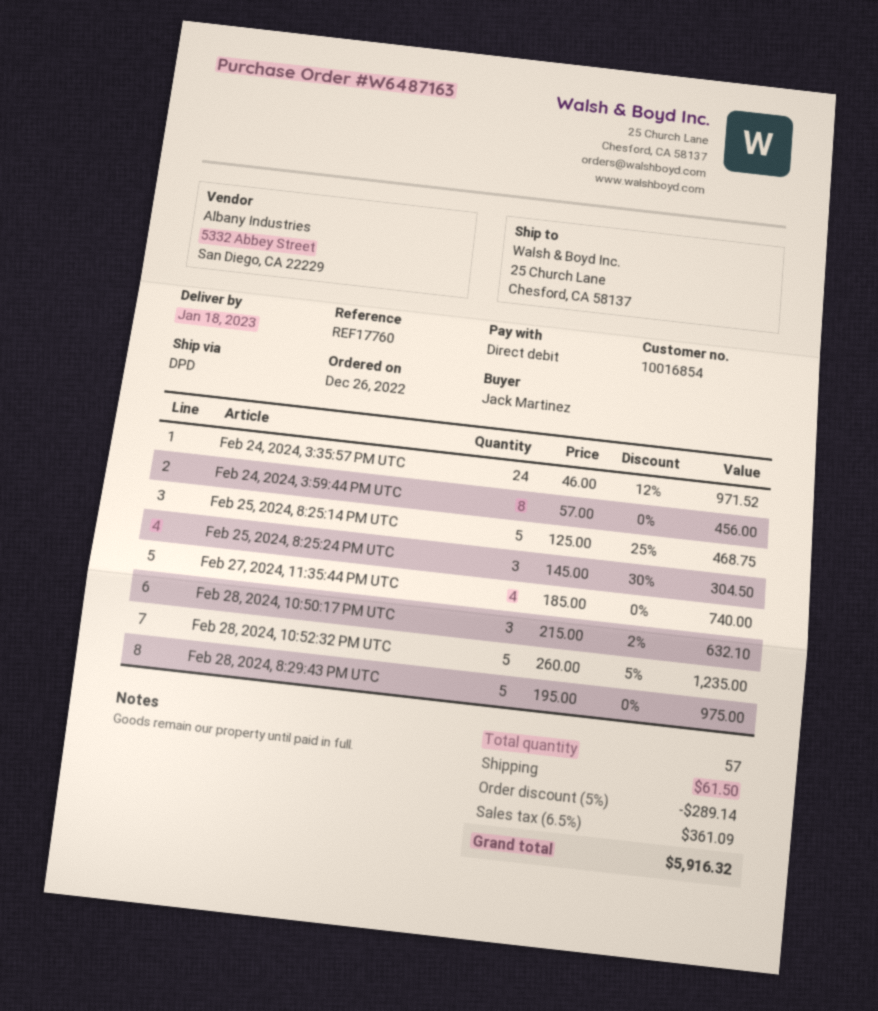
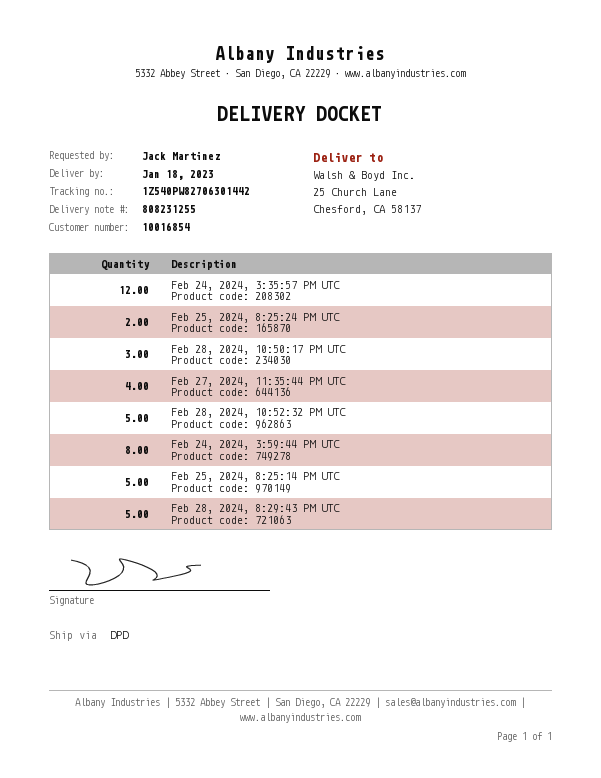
Feb 24, 2024, 3:35:57 PM UTC: 24 -> 12
Feb 25, 2024, 8:25:24 PM UTC: 3 -> 2

